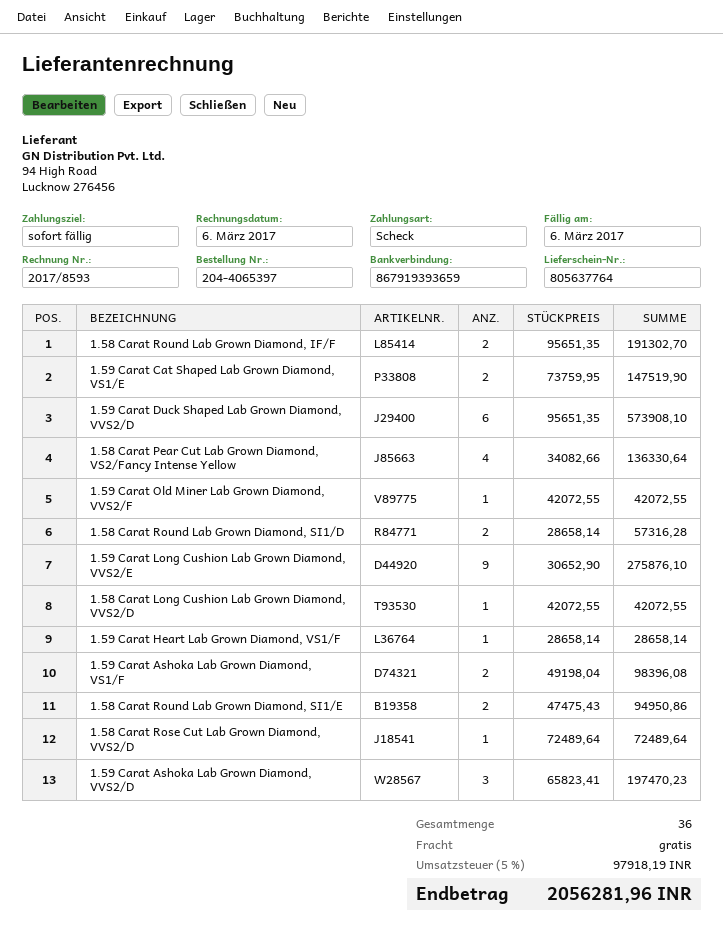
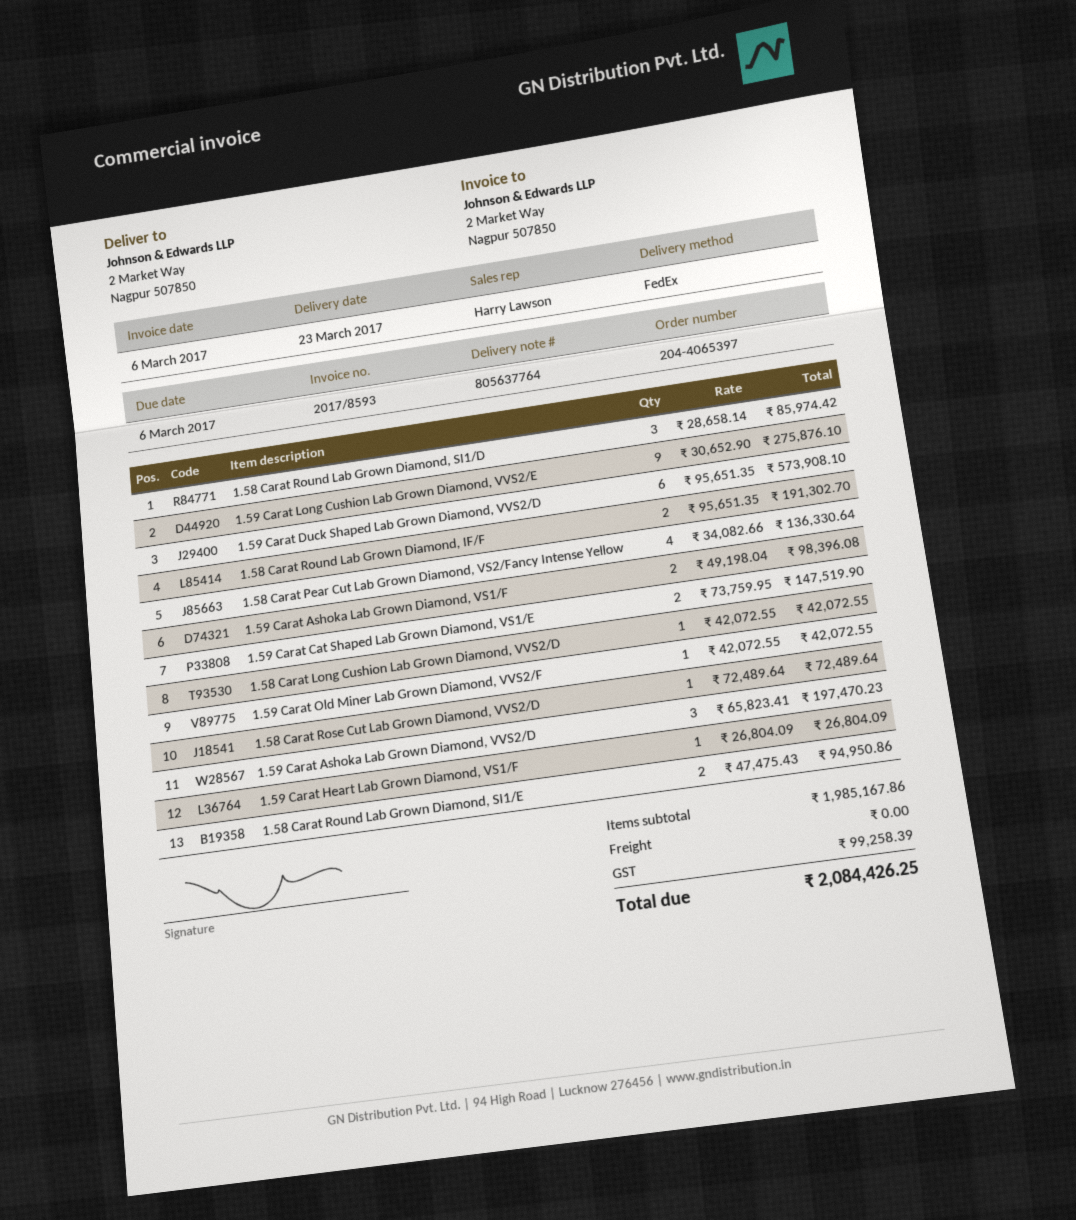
1.58 Carat Round Lab Grown Diamond, SI1/D: 2 x 28658.14 = 57316.28 -> 3 x 28658.14 = 85974.42
1.59 Carat Heart Lab Grown Diamond, VS1/F: 1 x 28658.14 = 28658.14 -> 1 x 26804.09 = 26804.09
tax: 97918.19 -> 99258.39
total: 2056281.96 -> 2084426.25

